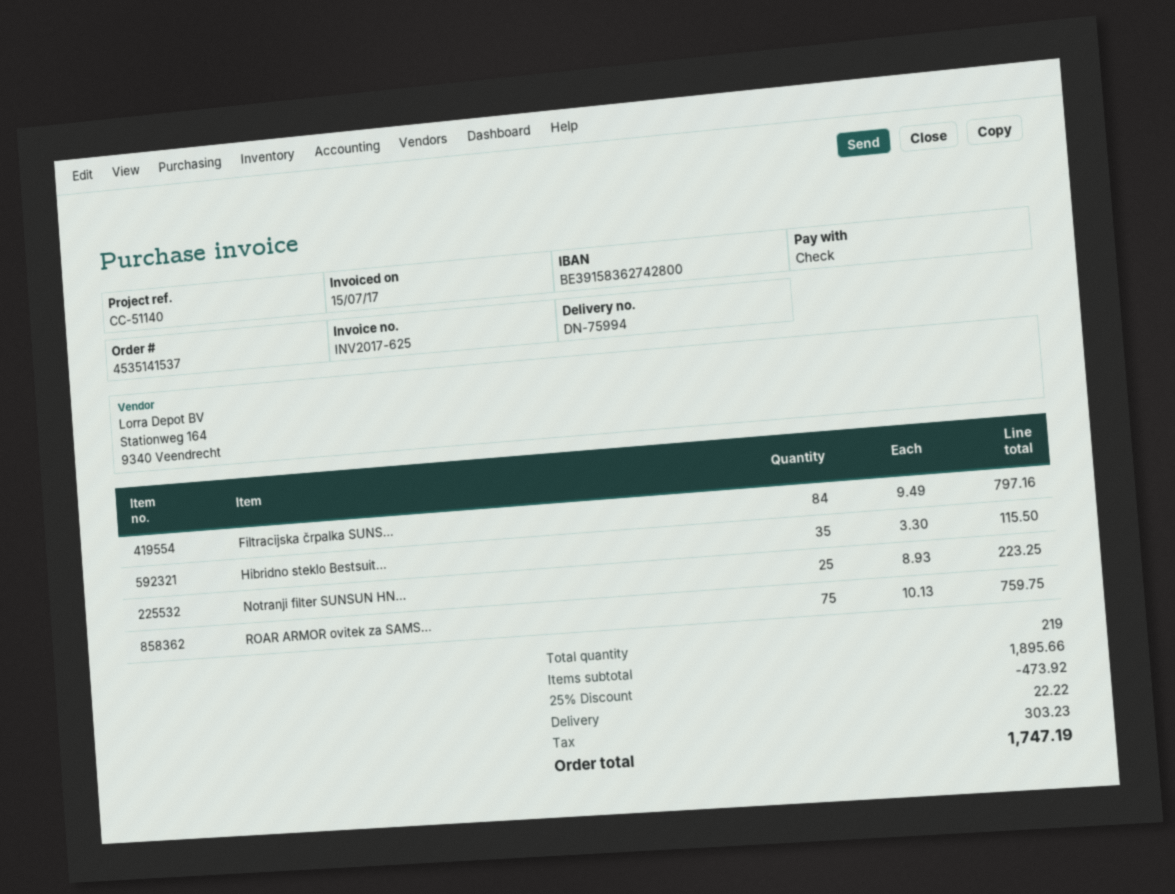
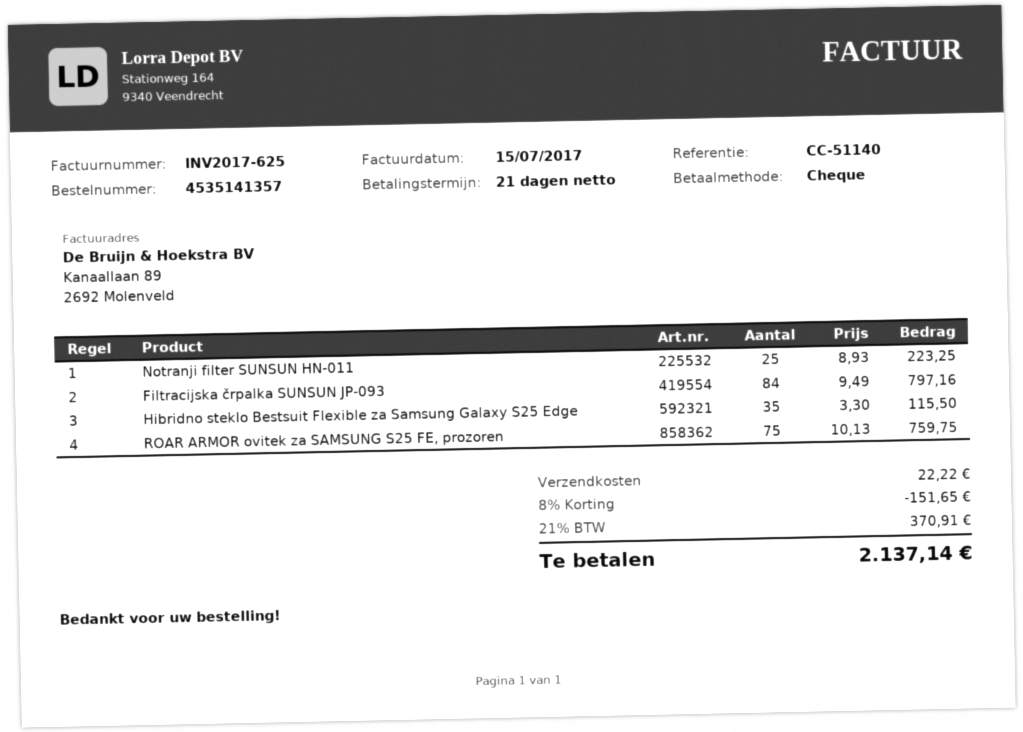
order number: 4535141537 -> 4535141357
discount: 25% = 473.92 -> 8% = 151.65
tax: 303.23 -> 370.91
total: 1747.19 -> 2137.14

